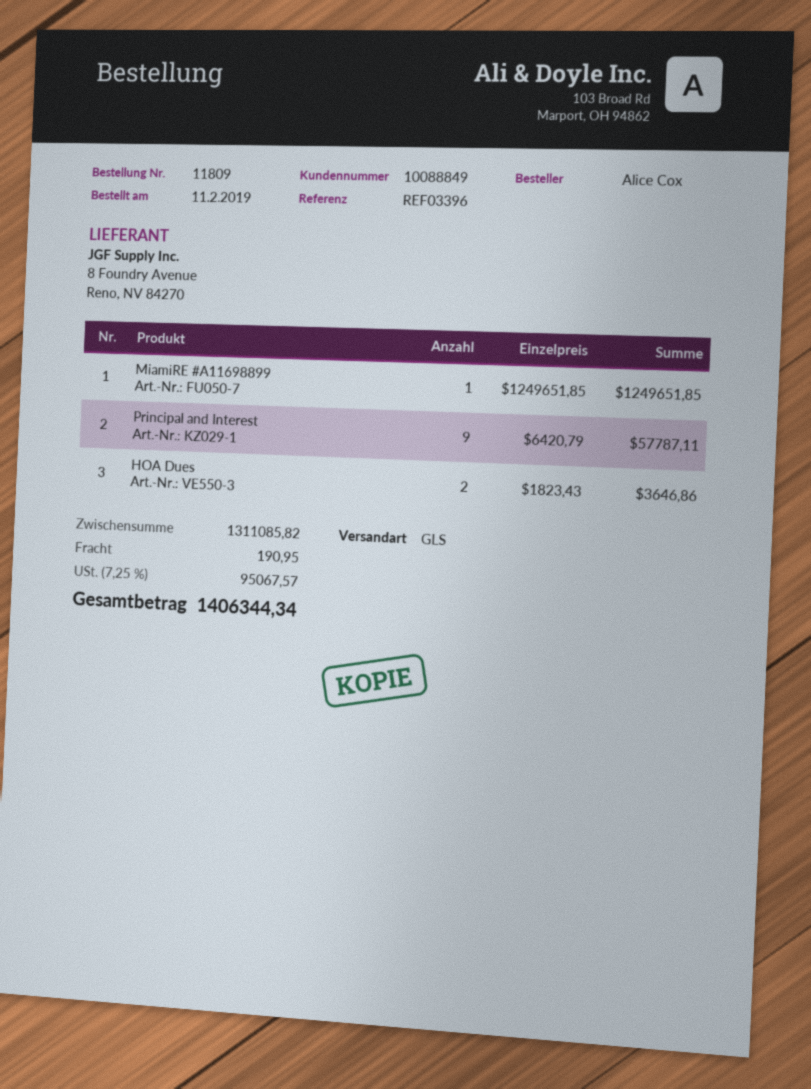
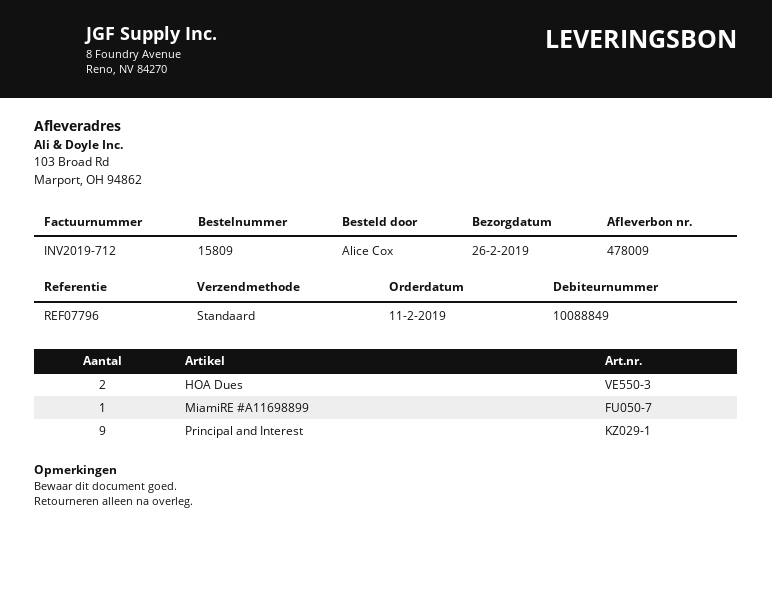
order number: 11809 -> 15809
reference: REF03396 -> REF07796
shipping method: GLS -> standard

